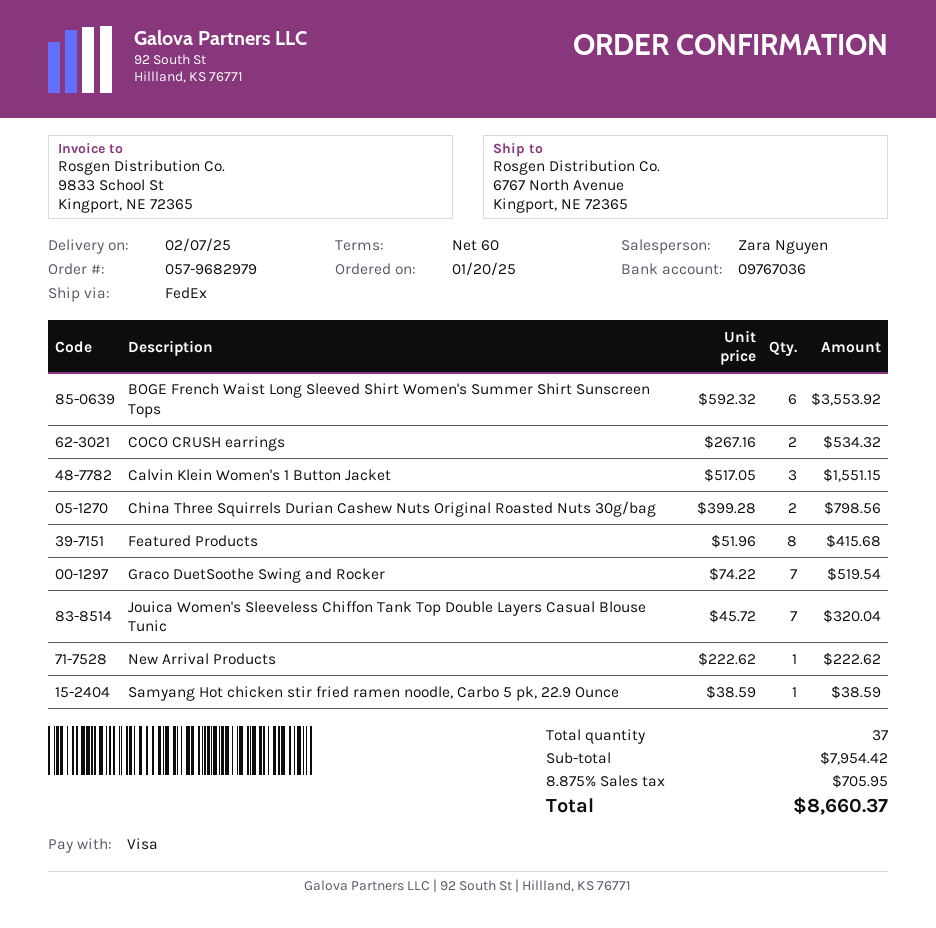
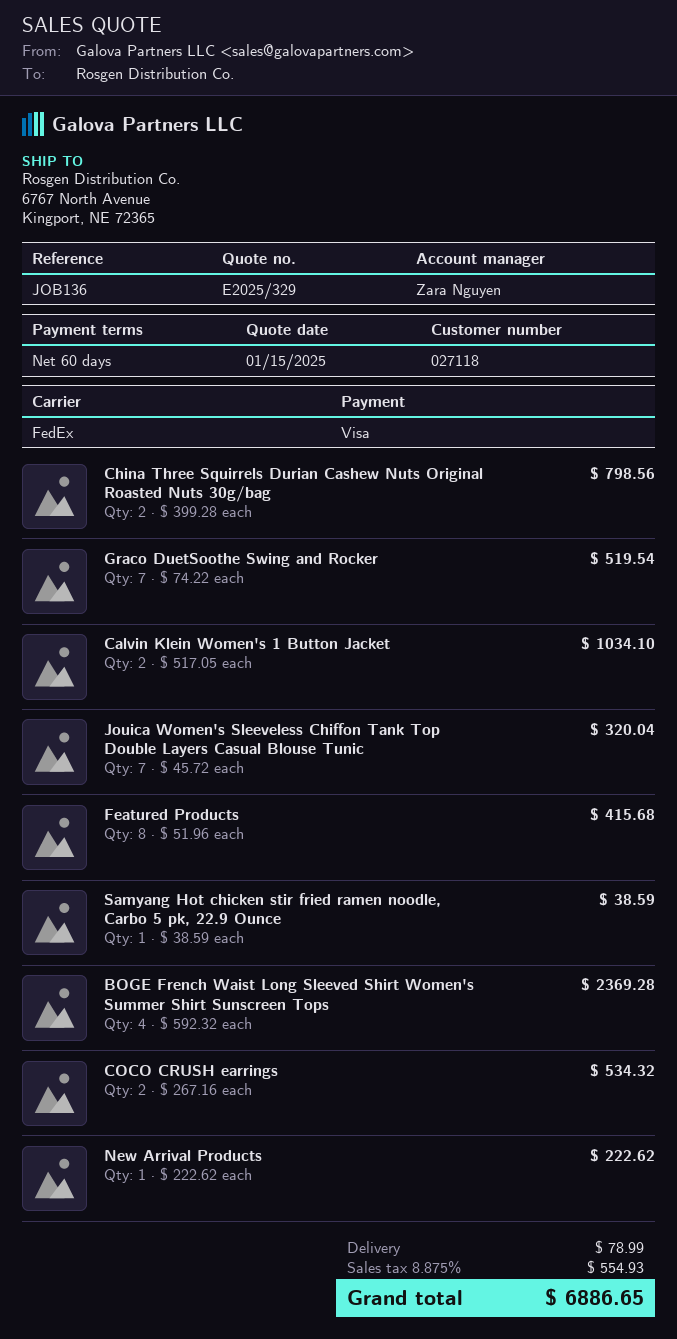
BOGE French Waist Long Sleeved Shirt Women's Summer Shirt Sunscreen Tops: 6 x 592.32 = 3553.92 -> 4 x 592.32 = 2369.28
Calvin Klein Women's 1 Button Jacket: 3 x 517.05 = 1551.15 -> 2 x 517.05 = 1034.10
shipping: none -> 78.99
tax: 8.875% = 705.95 -> 8.875% = 554.93
total: 8660.37 -> 6886.65

